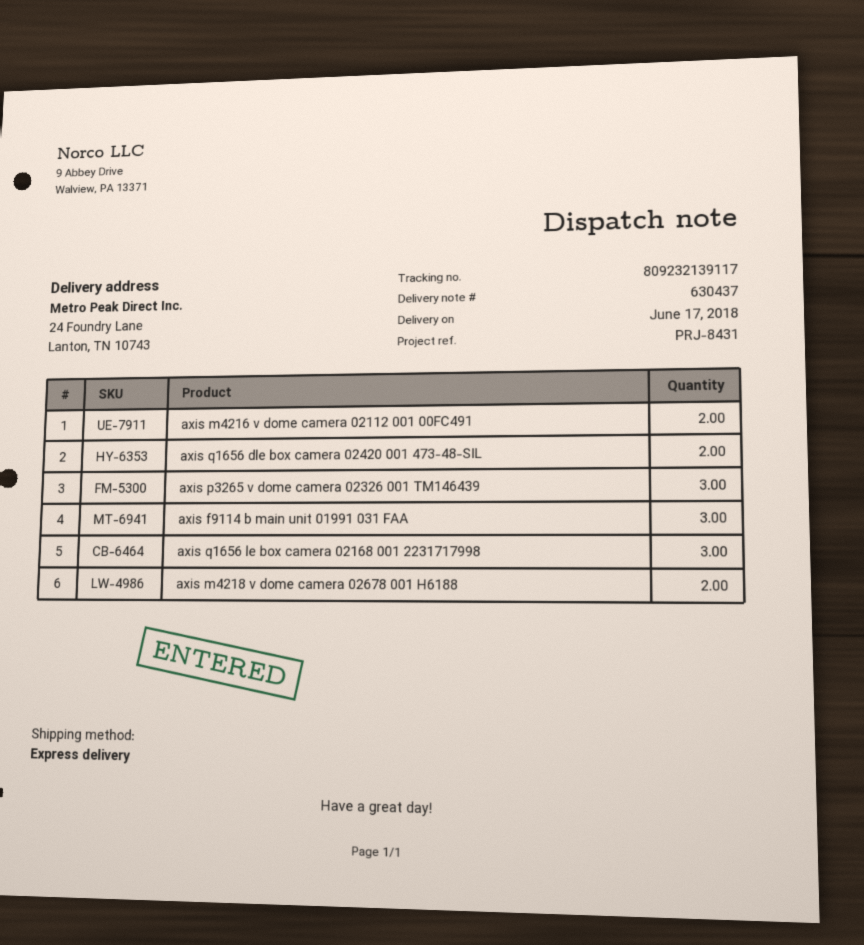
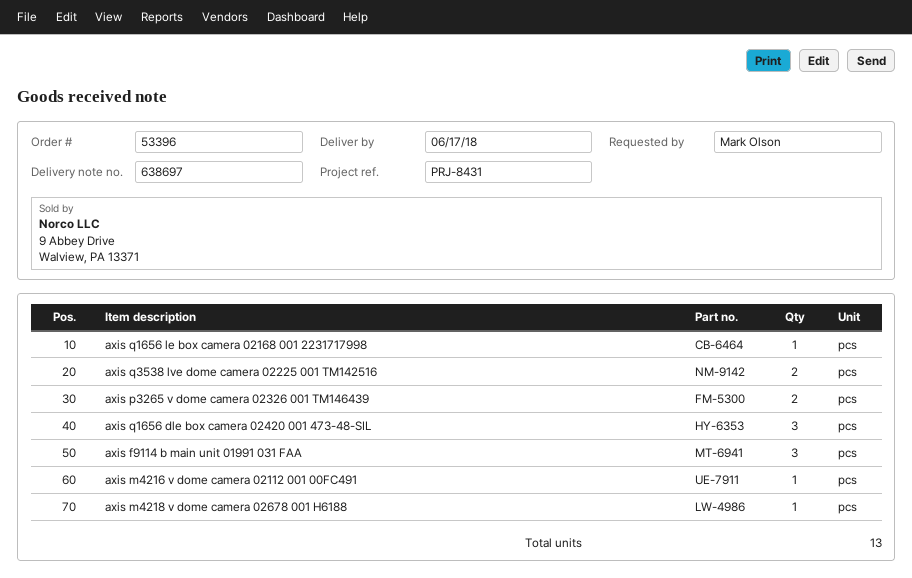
delivery note number: 630437 -> 638697
axis m4216 v dome camera 02112 001 00FC491: 2 -> 1
axis q1656 dle box camera 02420 001 473-48-SIL: 2 -> 3
axis p3265 v dome camera 02326 001 TM146439: 3 -> 2
axis q1656 le box camera 02168 001 2231717998: 3 -> 1
axis m4218 v dome camera 02678 001 H6188: 2 -> 1
axis q3538 lve dome camera 02225 001 TM142516: none -> 2

